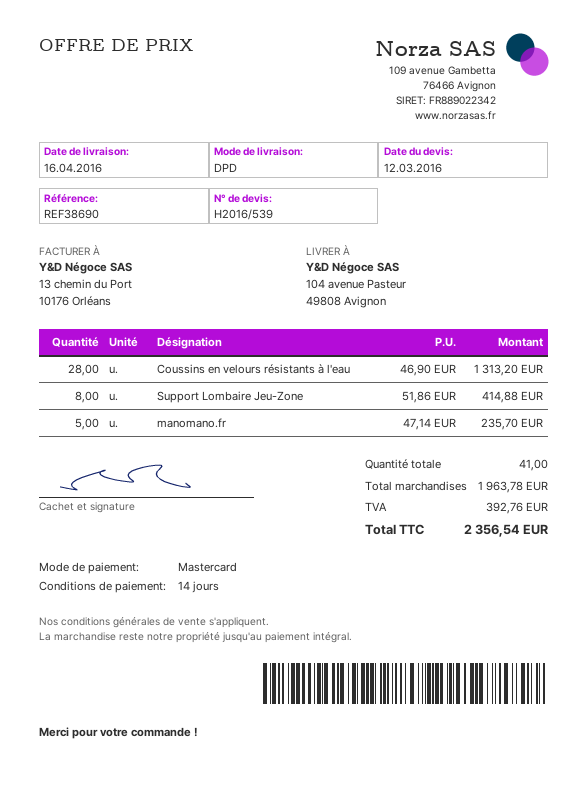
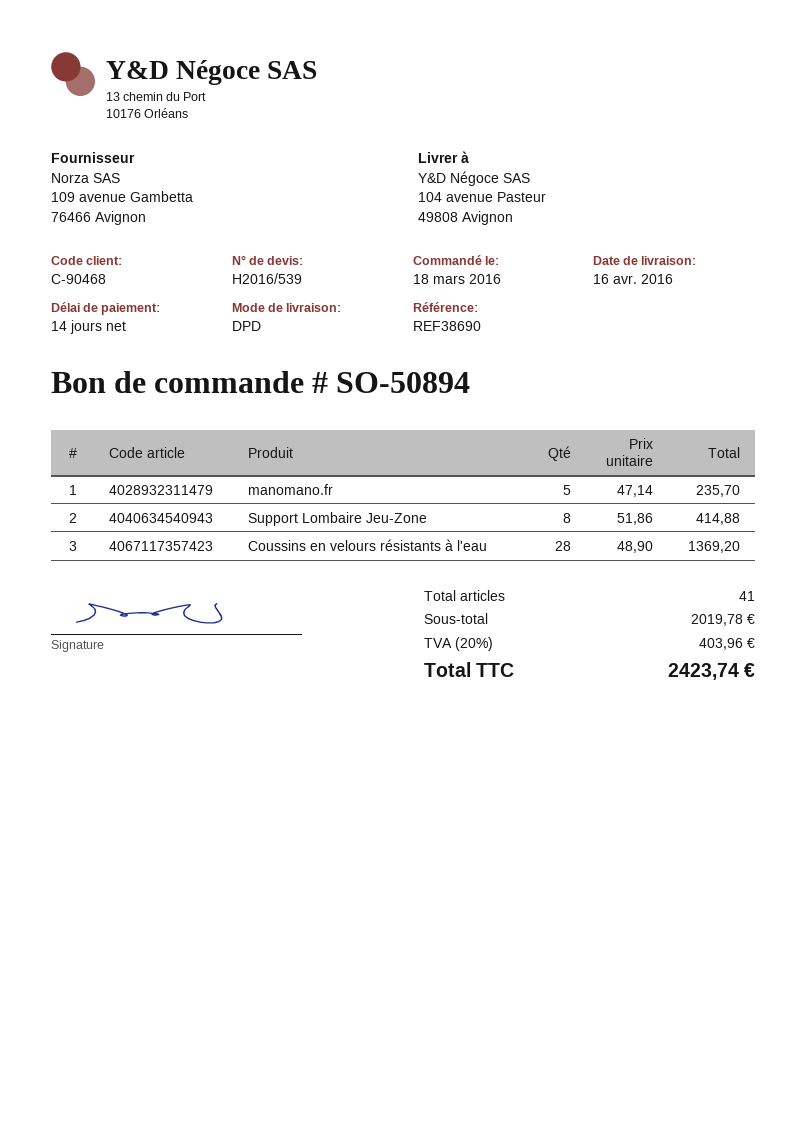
Coussins en velours résistants à l'eau: 28 x 46.90 = 1313.20 -> 28 x 48.90 = 1369.20
subtotal: 1963.78 -> 2019.78
tax: 392.76 -> 403.96
total: 2356.54 -> 2423.74

